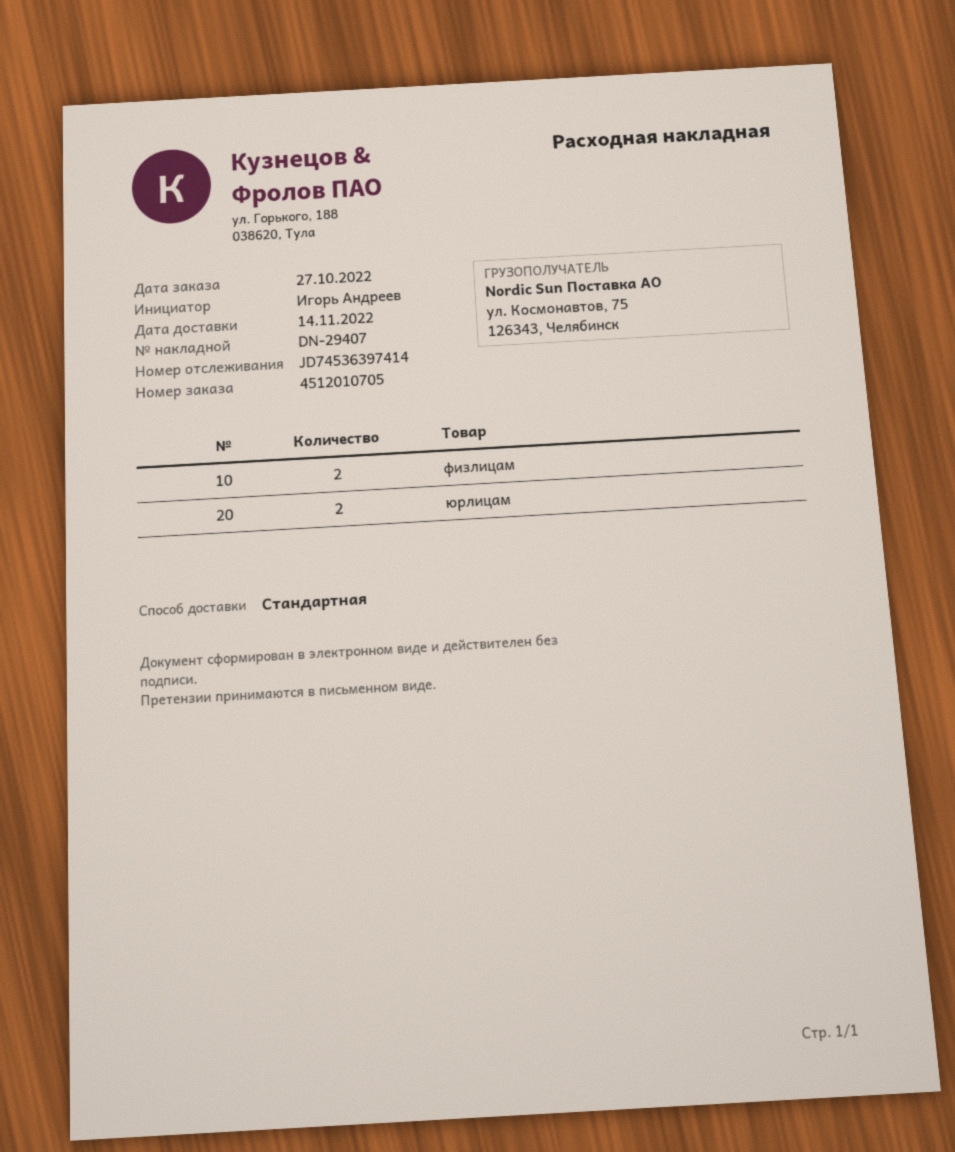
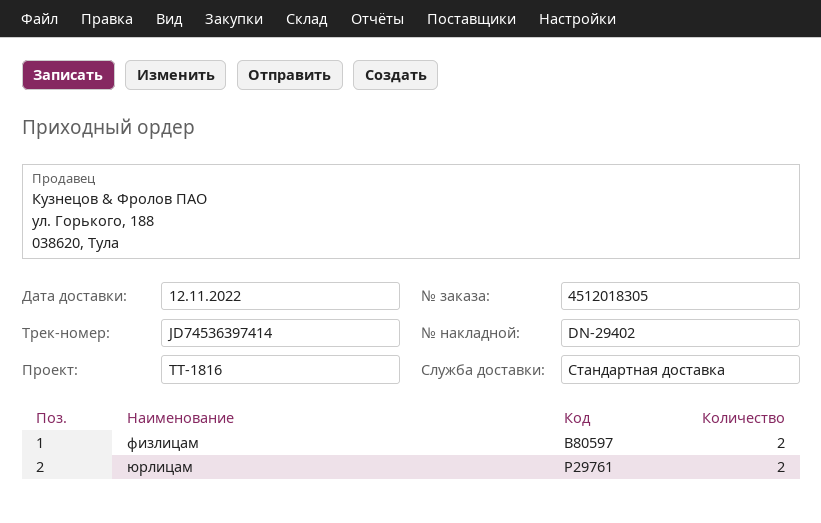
order number: 4512010705 -> 4512018305
delivery note number: DN-29407 -> DN-29402
delivery date: 2022-11-14 -> 2022-11-12

